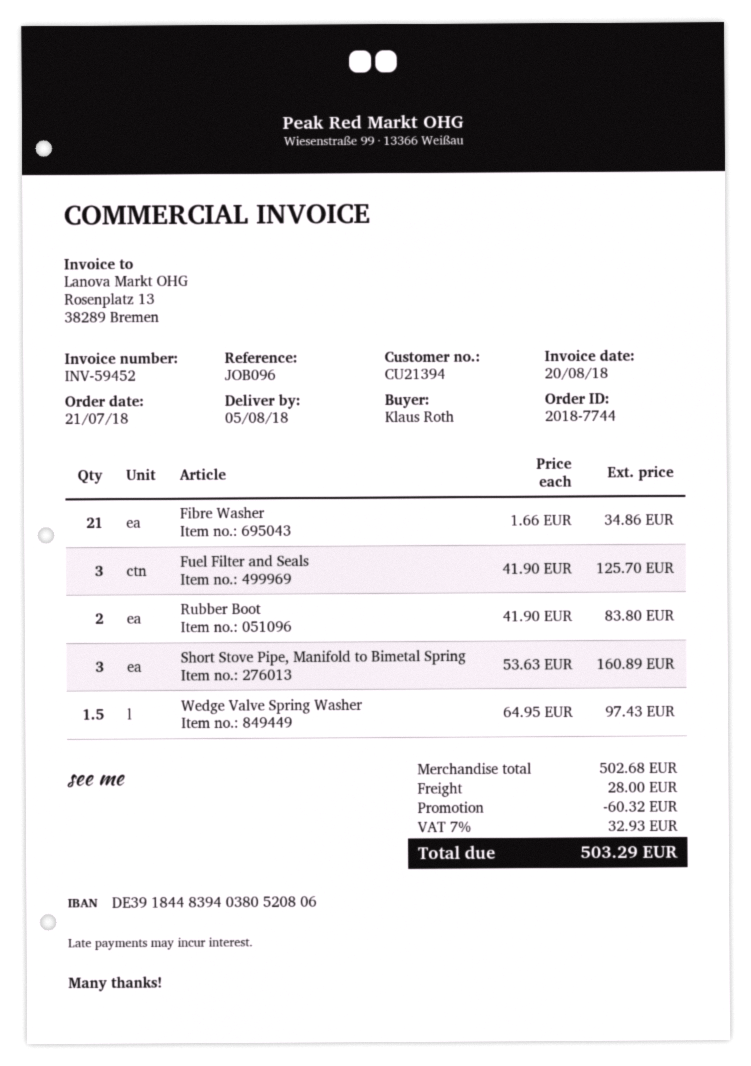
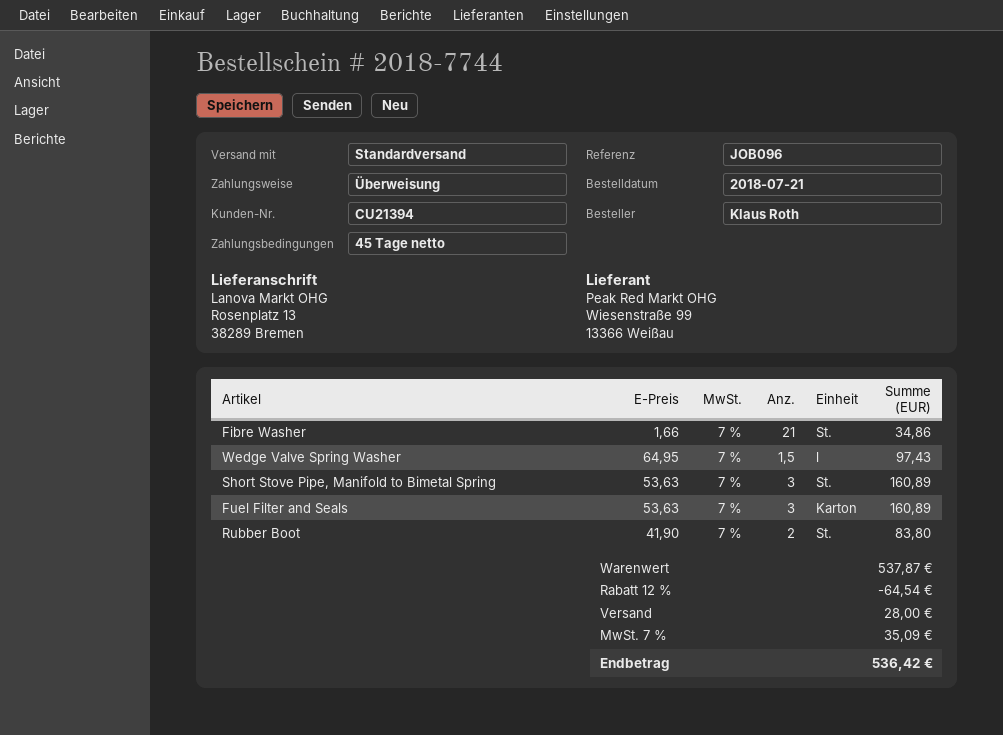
Fuel Filter and Seals: 3 x 41.90 = 125.70 -> 3 x 53.63 = 160.89
subtotal: 502.68 -> 537.87
discount: 60.32 -> 64.54
tax: 7% = 32.93 -> 7% = 35.09
total: 503.29 -> 536.42

